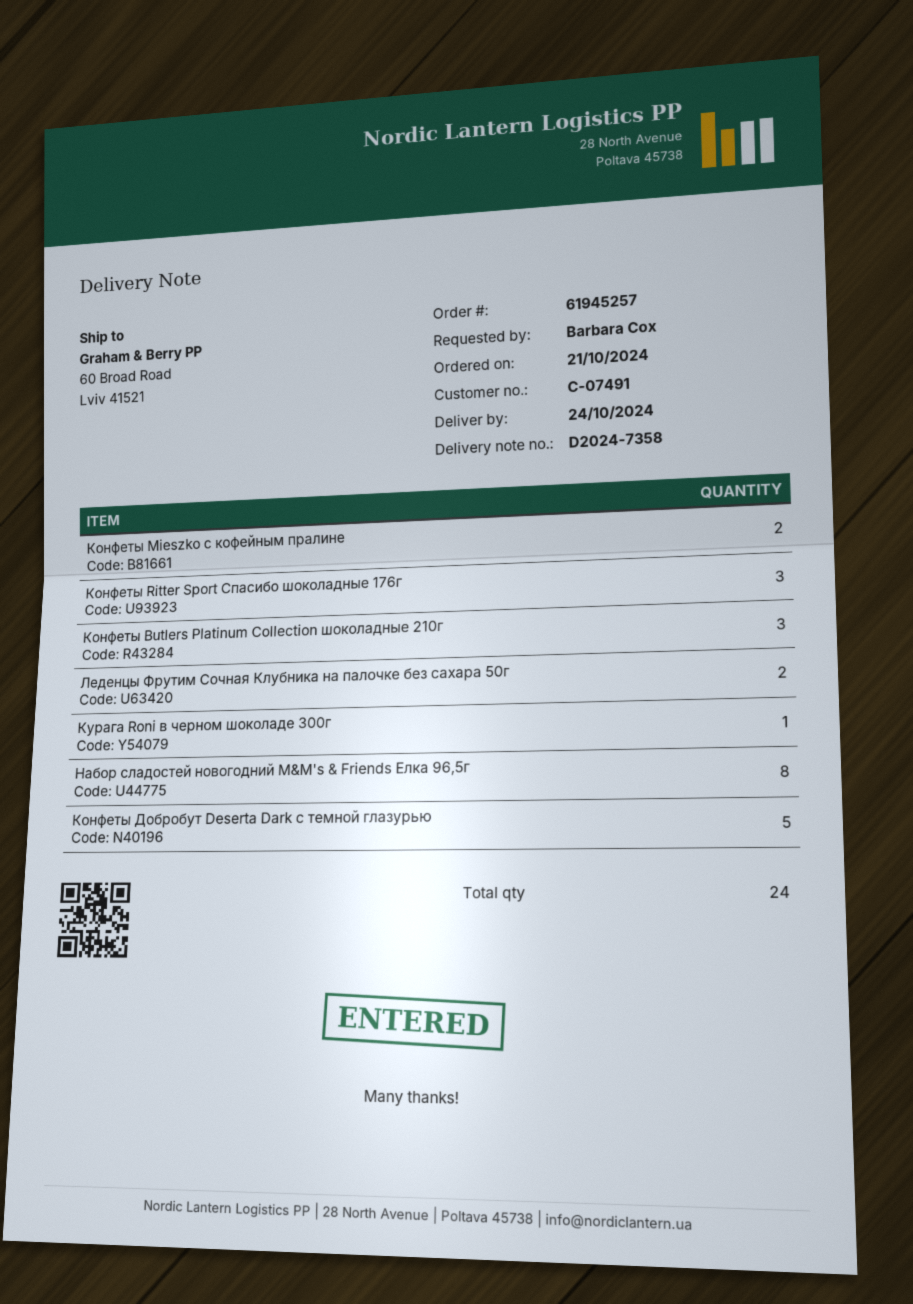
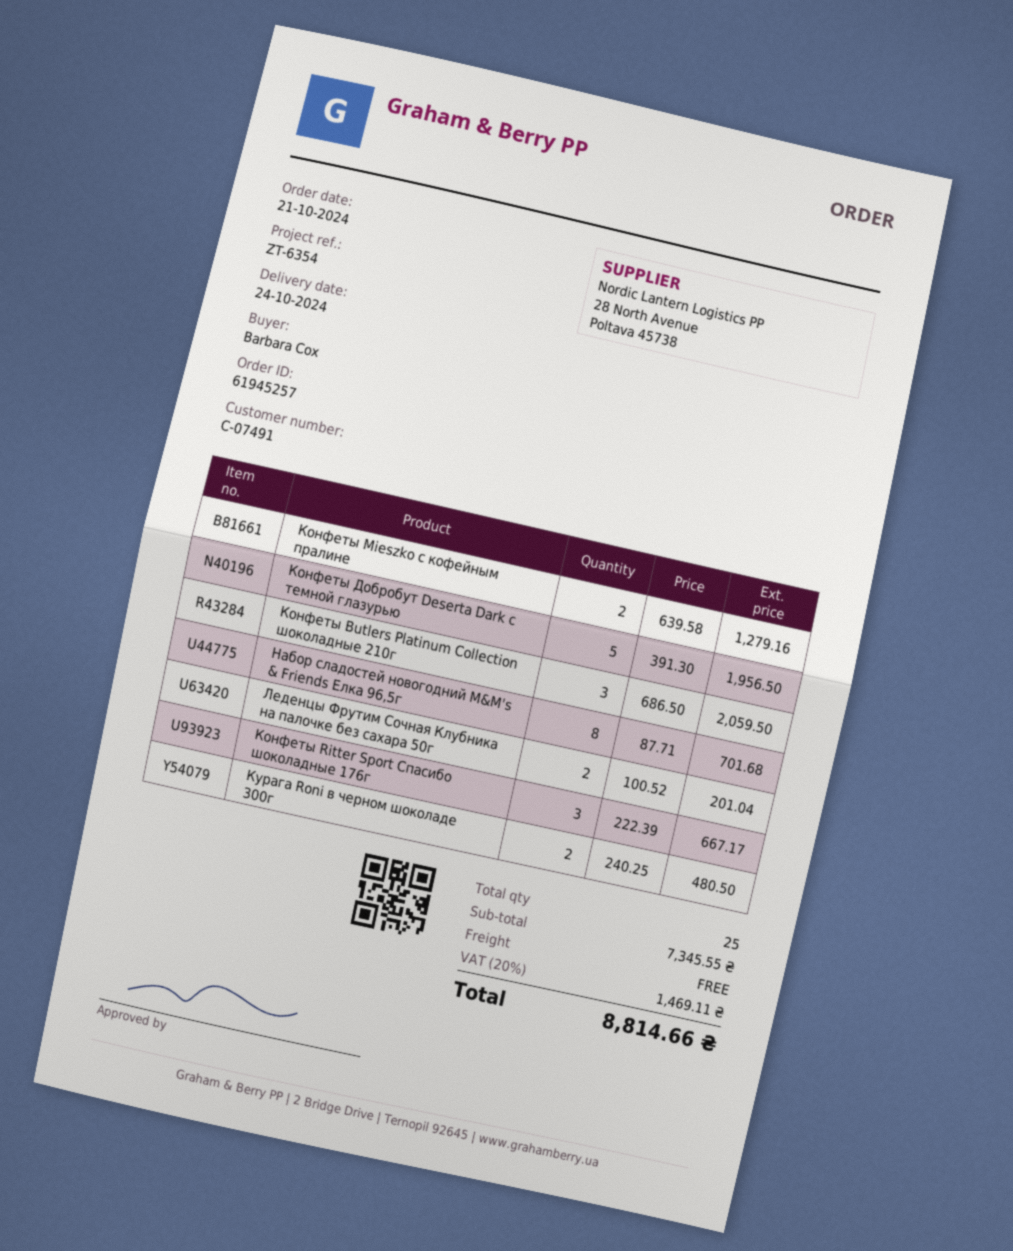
Курага Roni в черном шоколаде 300г: 1 -> 2
total quantity: 24 -> 25

